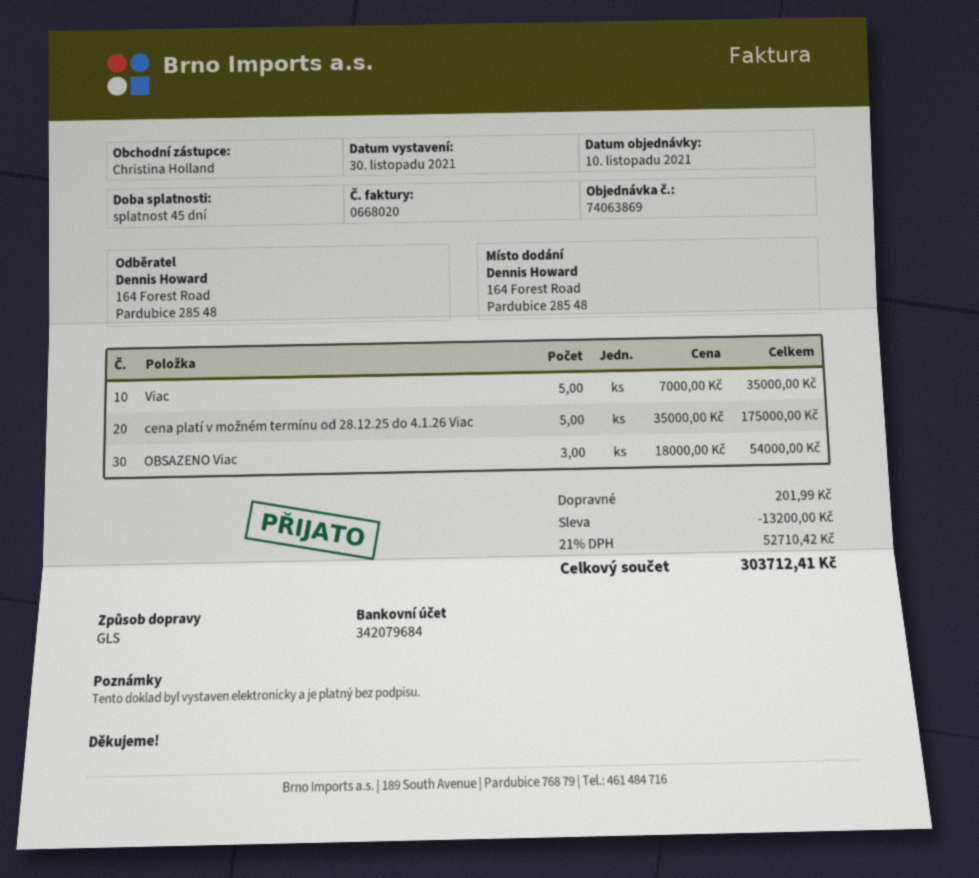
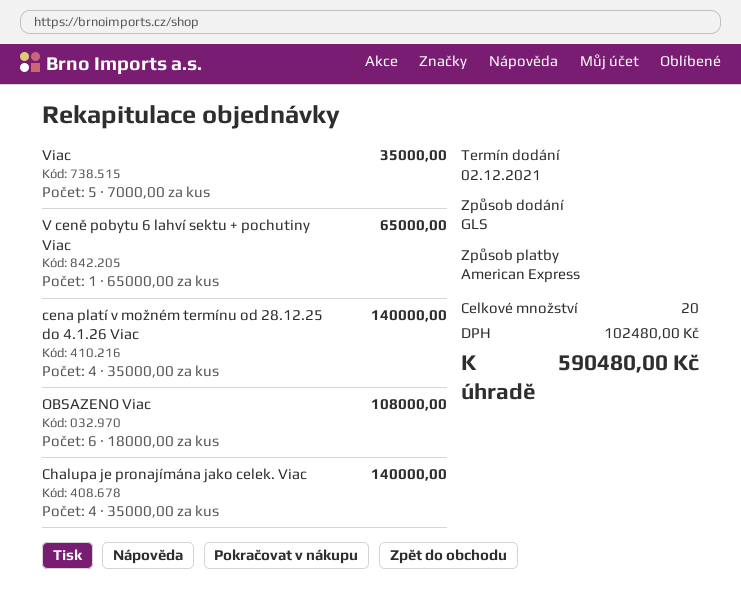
cena platí v možném termínu od 28.12.25 do 4.1.26 Viac: 5 x 35000.00 = 175000.00 -> 4 x 35000.00 = 140000.00
OBSAZENO Viac: 3 x 18000.00 = 54000.00 -> 6 x 18000.00 = 108000.00
V ceně pobytu 6 lahví sektu + pochutiny Viac: none -> 1 x 65000.00 = 65000.00
Chalupa je pronajímána jako celek. Viac: none -> 4 x 35000.00 = 140000.00
discount: 13200.00 -> none
shipping: 201.99 -> none
tax: 52710.42 -> 102480.00
total: 303712.41 -> 590480.00

